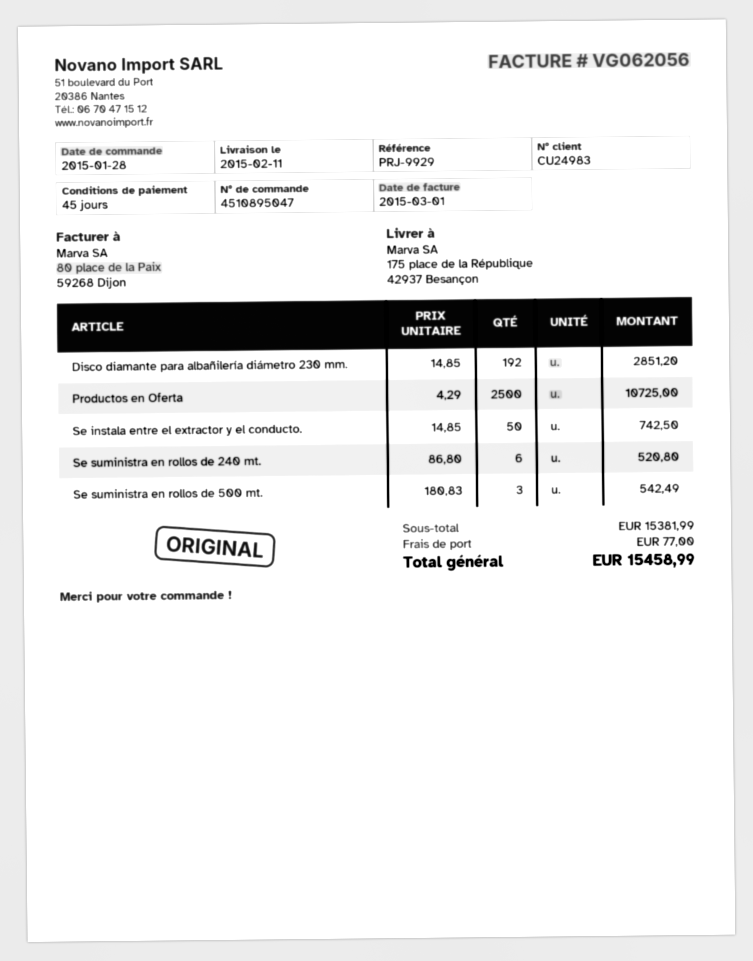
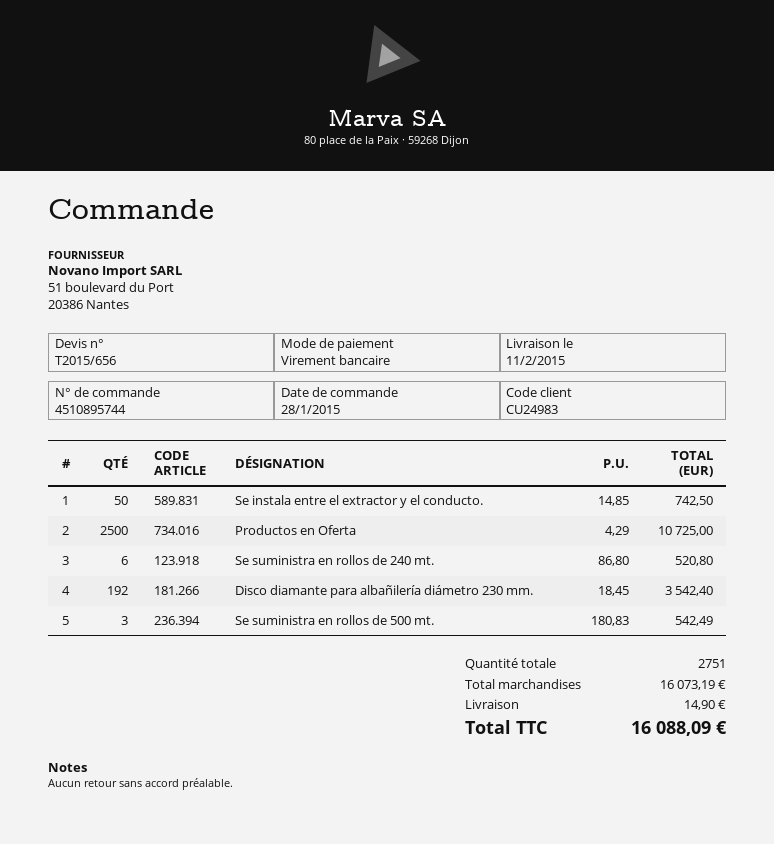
order number: 4510895047 -> 4510895744
Disco diamante para albañilería diámetro 230 mm.: 192 x 14.85 = 2851.20 -> 192 x 18.45 = 3542.40
subtotal: 15381.99 -> 16073.19
shipping: 77.00 -> 14.90
total: 15458.99 -> 16088.09

